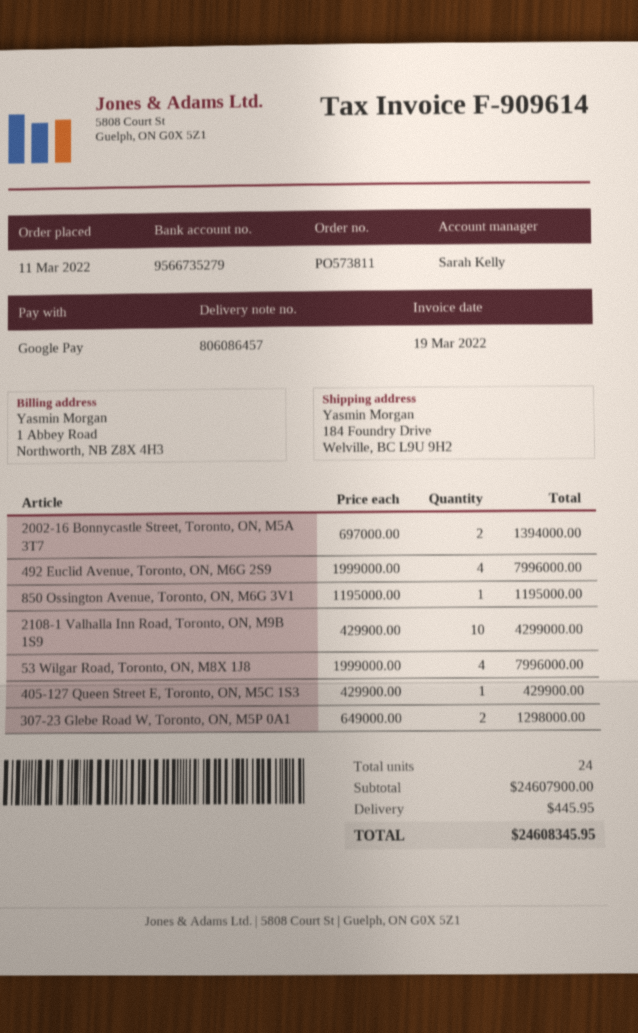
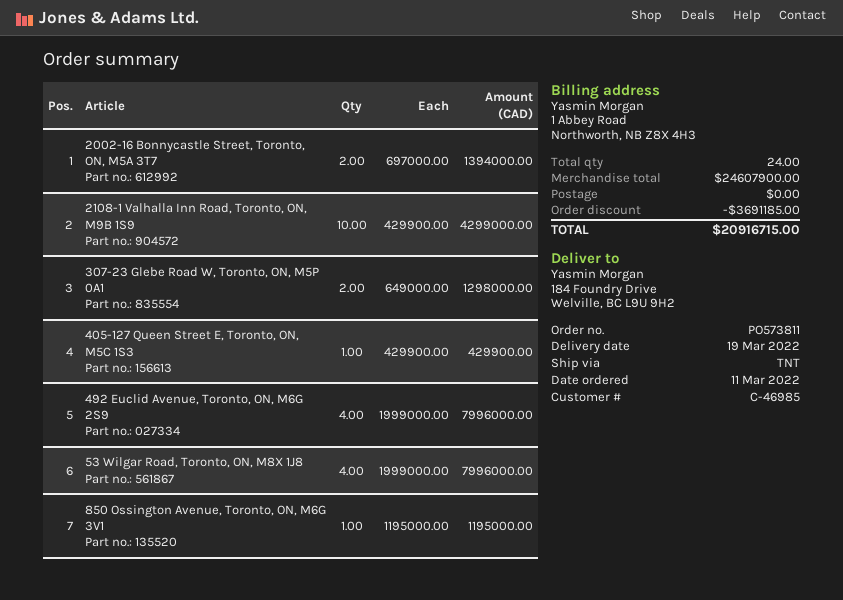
discount: none -> 3691185.00
shipping: 445.95 -> 0.00
total: 24608345.95 -> 20916715.00

